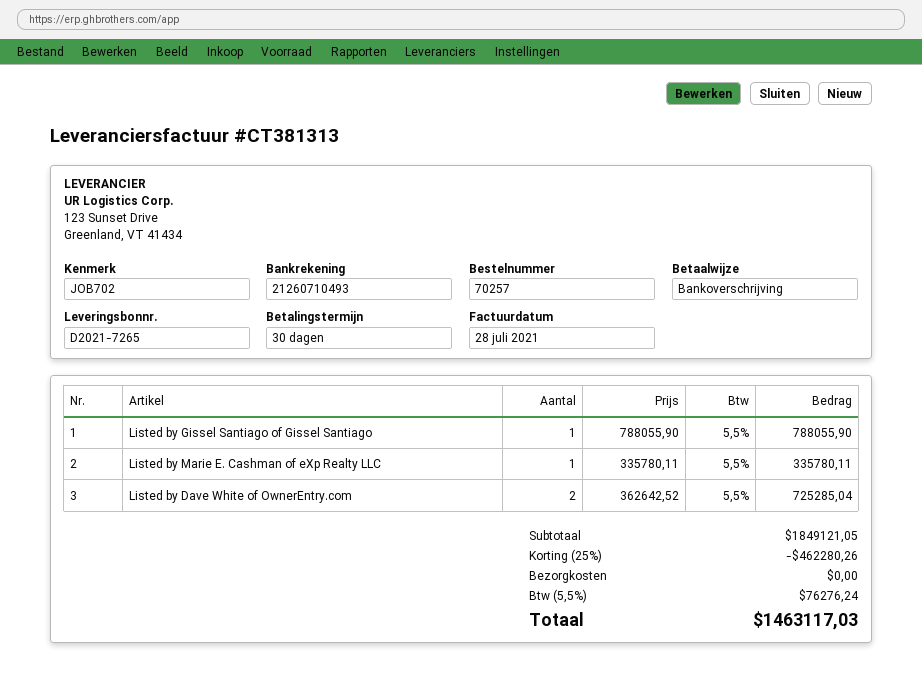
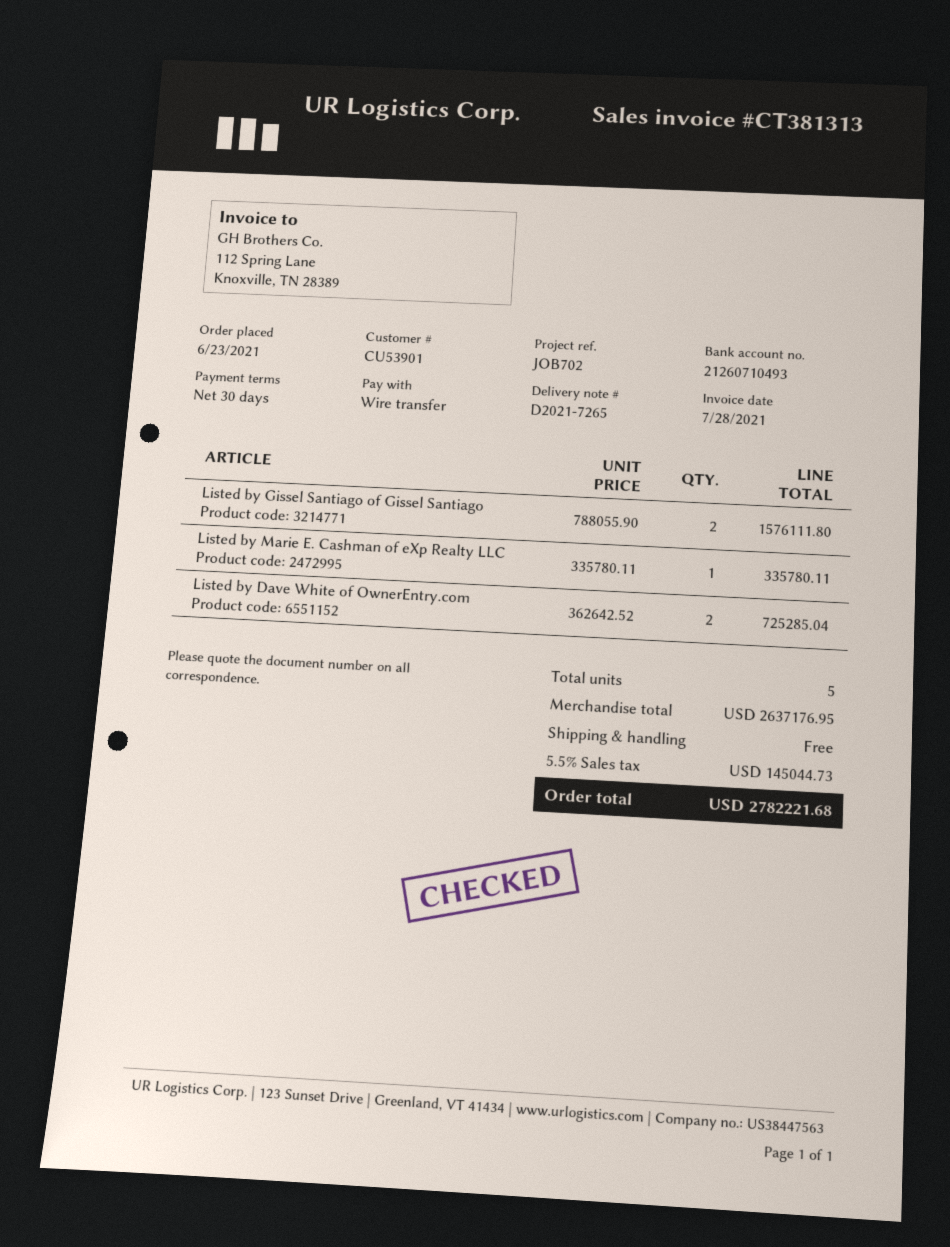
Listed by Gissel Santiago of Gissel Santiago: 1 x 788055.90 = 788055.90 -> 2 x 788055.90 = 1576111.80
subtotal: 1849121.05 -> 2637176.95
discount: 25% = 462280.26 -> none
tax: 5.5% = 76276.24 -> 5.5% = 145044.73
total: 1463117.03 -> 2782221.68

